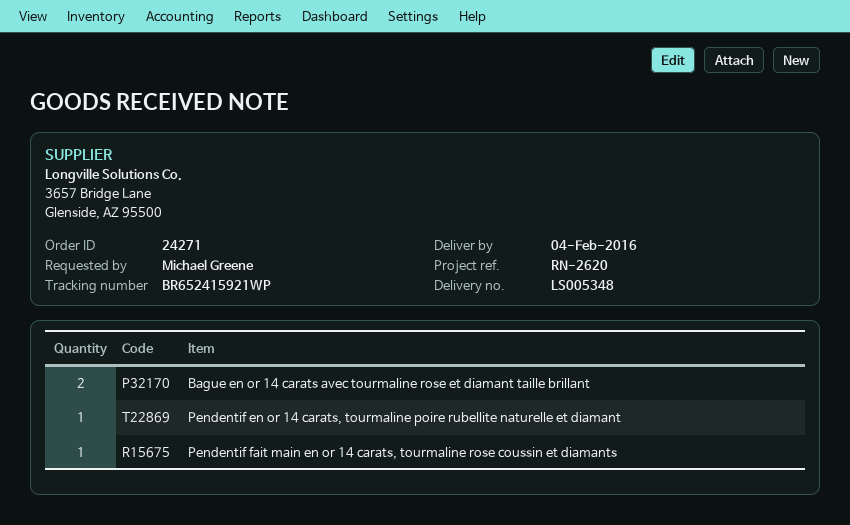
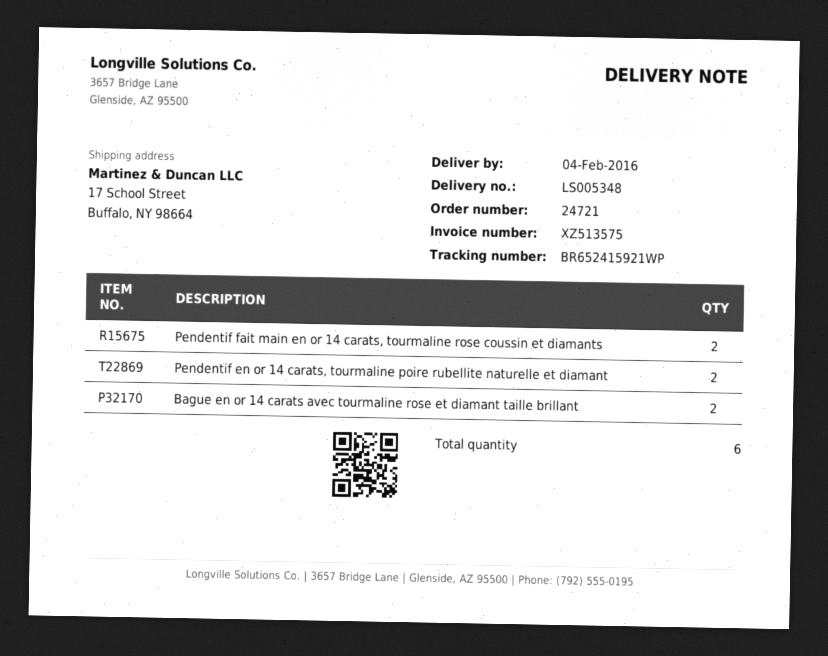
order number: 24271 -> 24721
Pendentif en or 14 carats, tourmaline poire rubellite naturelle et diamant: 1 -> 2
Pendentif fait main en or 14 carats, tourmaline rose coussin et diamants: 1 -> 2

